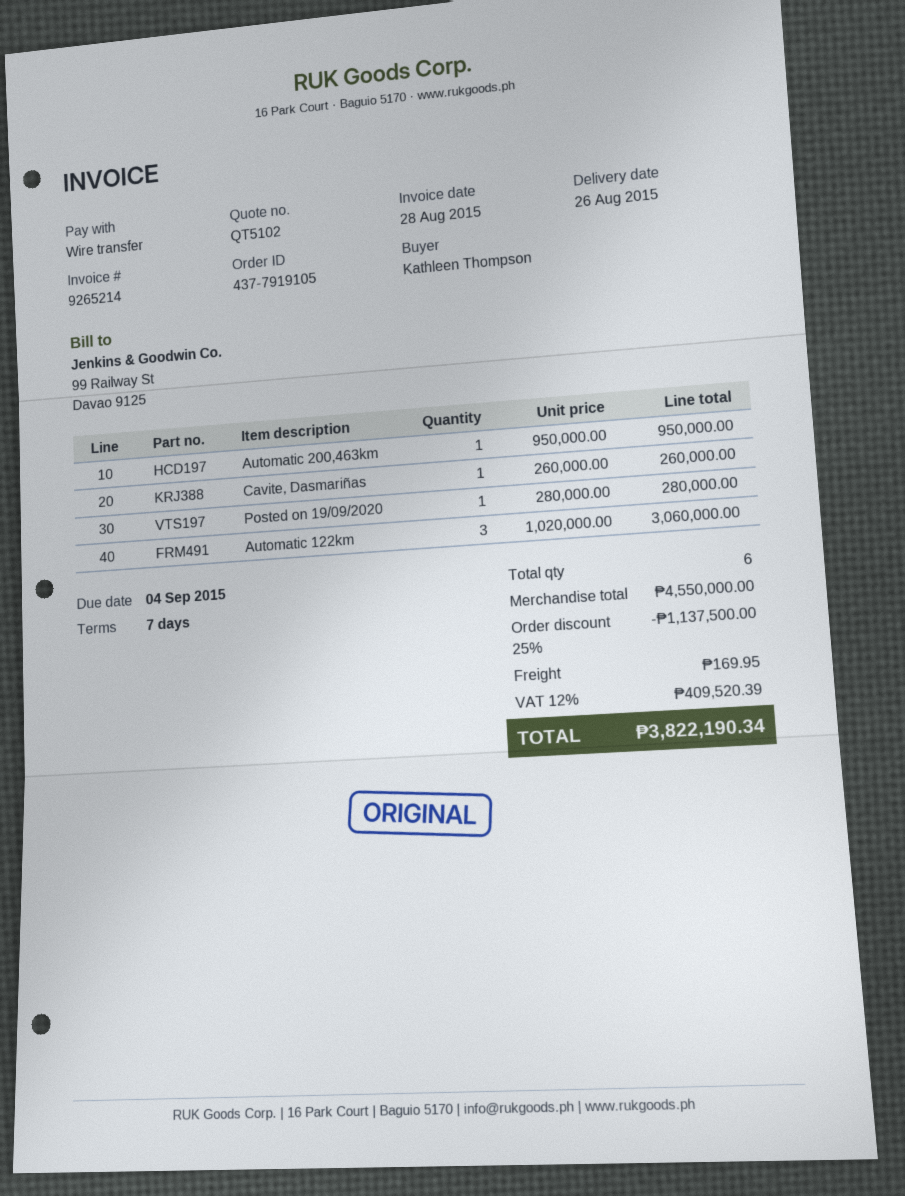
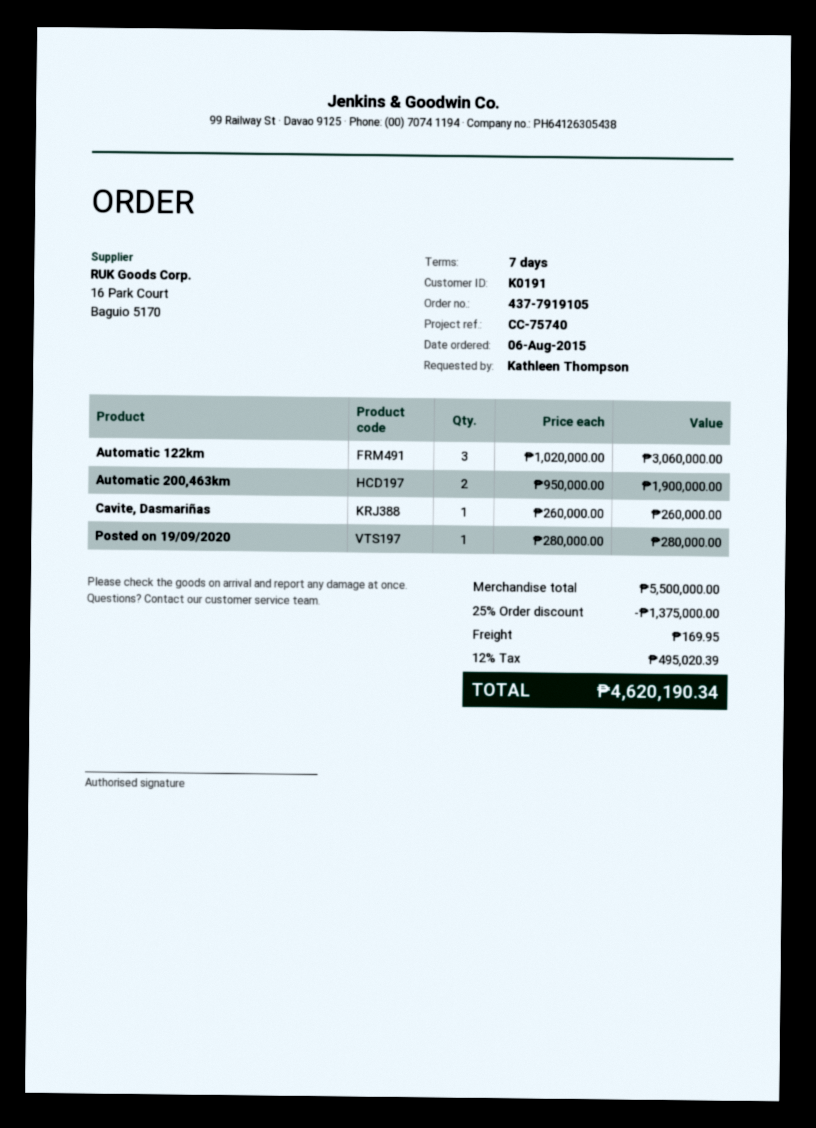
Automatic 200,463km: 1 x 950000.00 = 950000.00 -> 2 x 950000.00 = 1900000.00
subtotal: 4550000.00 -> 5500000.00
discount: 25% = 1137500.00 -> 25% = 1375000.00
tax: 12% = 409520.39 -> 12% = 495020.39
total: 3822190.34 -> 4620190.34

